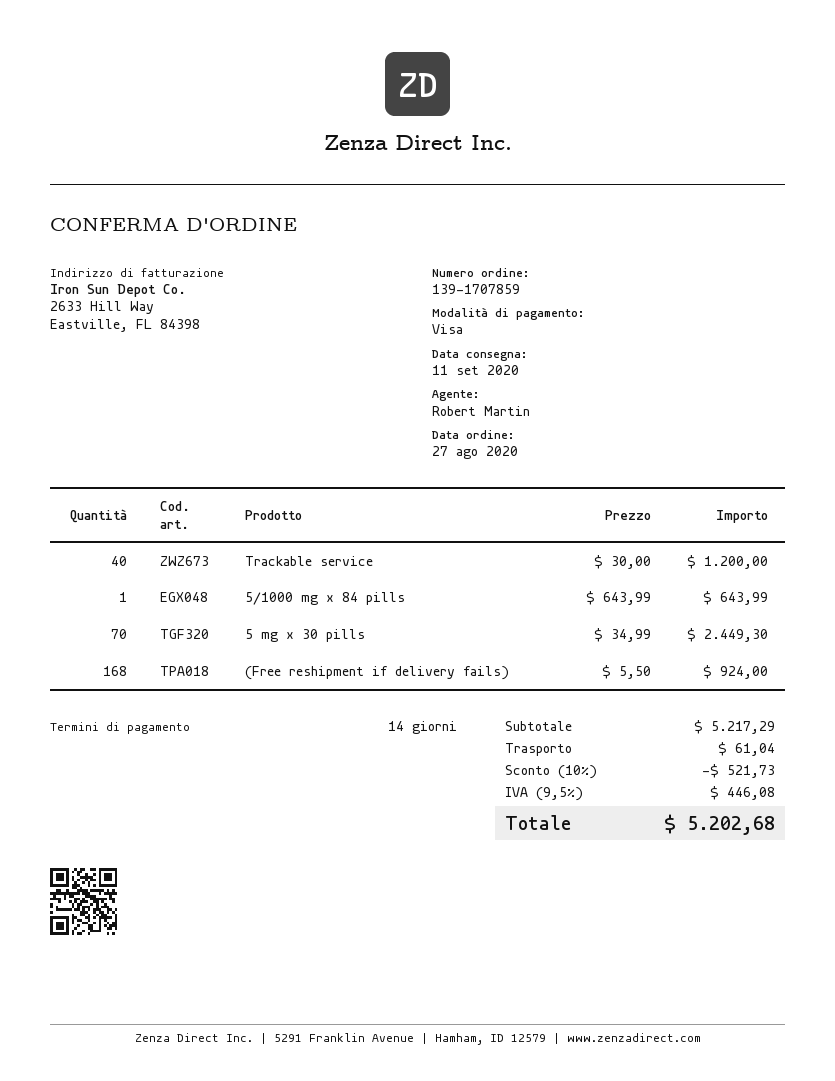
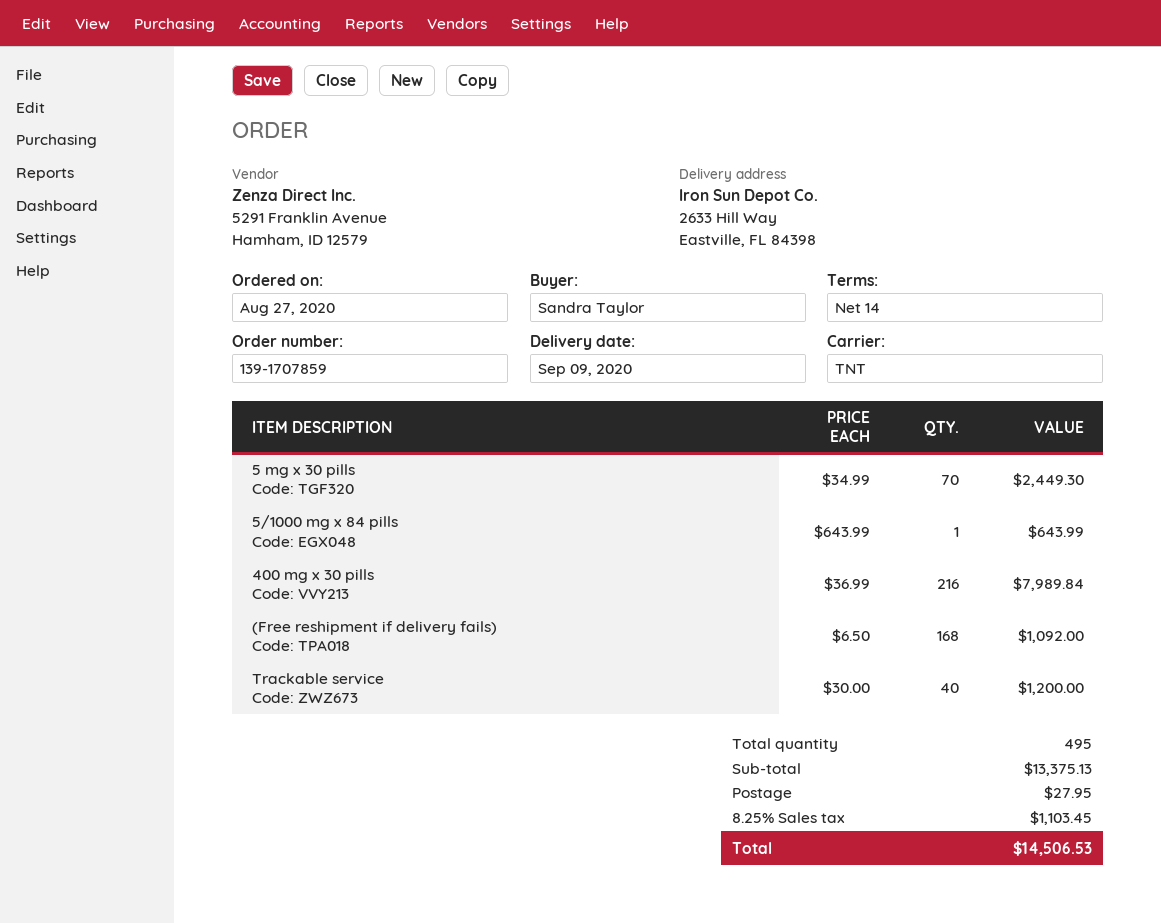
delivery date: 2020-09-11 -> 2020-09-09
(Free reshipment if delivery fails): 168 x 5.50 = 924.00 -> 168 x 6.50 = 1092.00
400 mg x 30 pills: none -> 216 x 36.99 = 7989.84
subtotal: 5217.29 -> 13375.13
discount: 10% = 521.73 -> none
shipping: 61.04 -> 27.95
tax: 9.5% = 446.08 -> 8.25% = 1103.45
total: 5202.68 -> 14506.53

